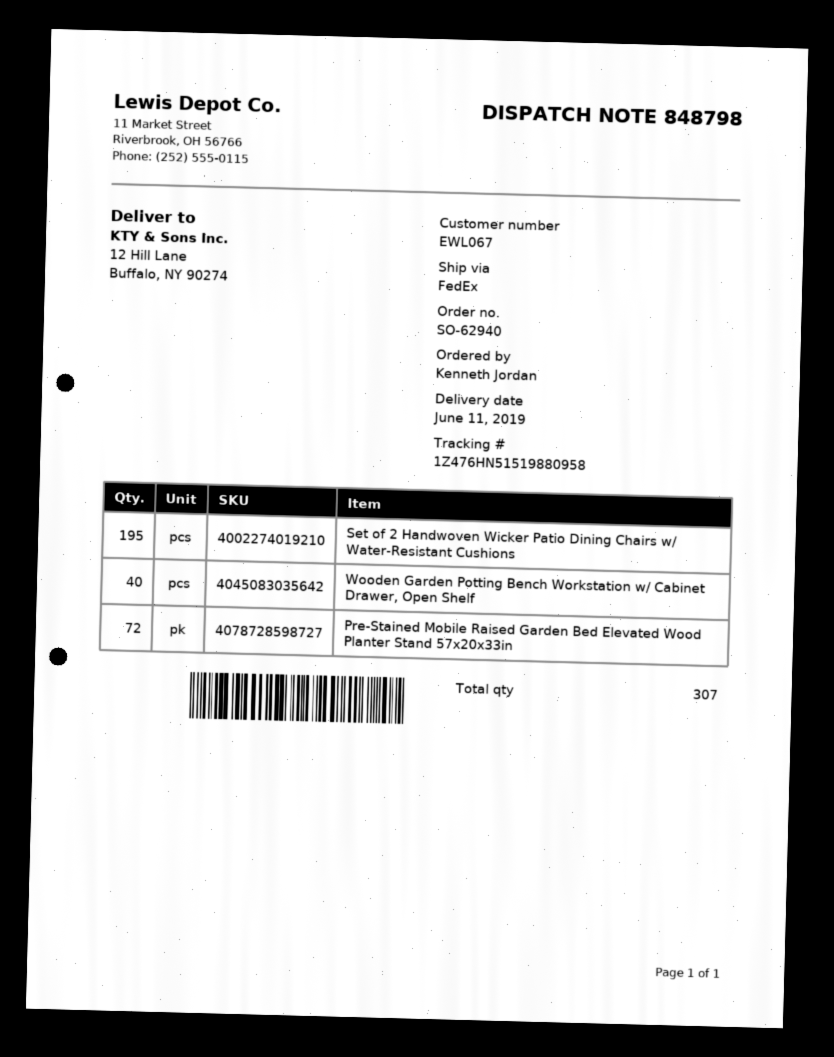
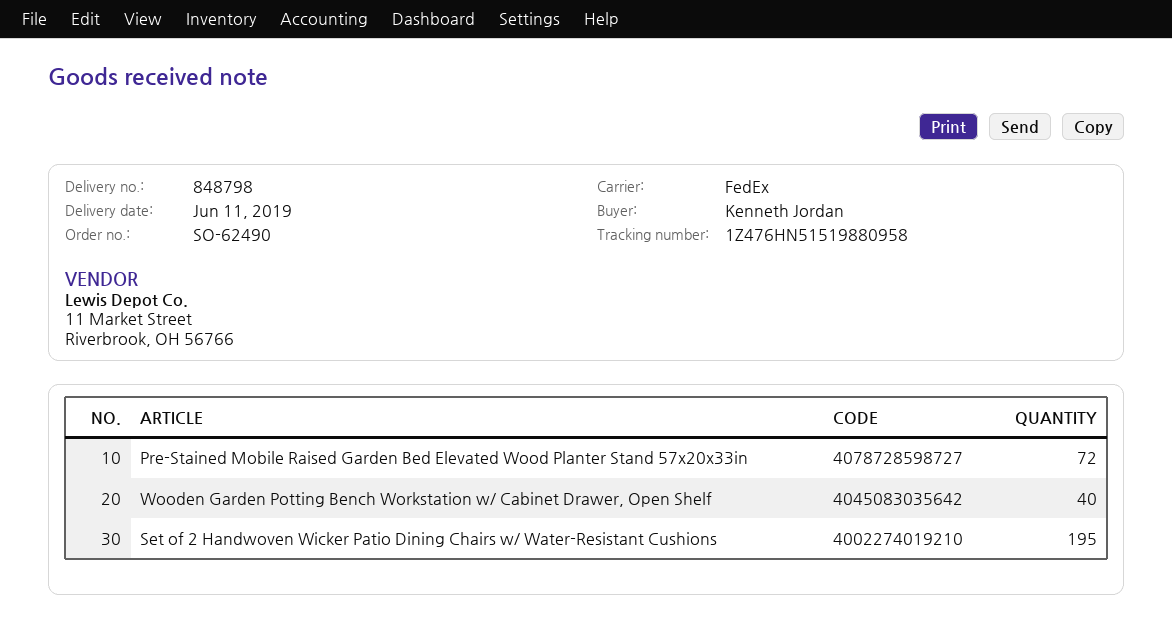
order number: SO-62940 -> SO-62490

